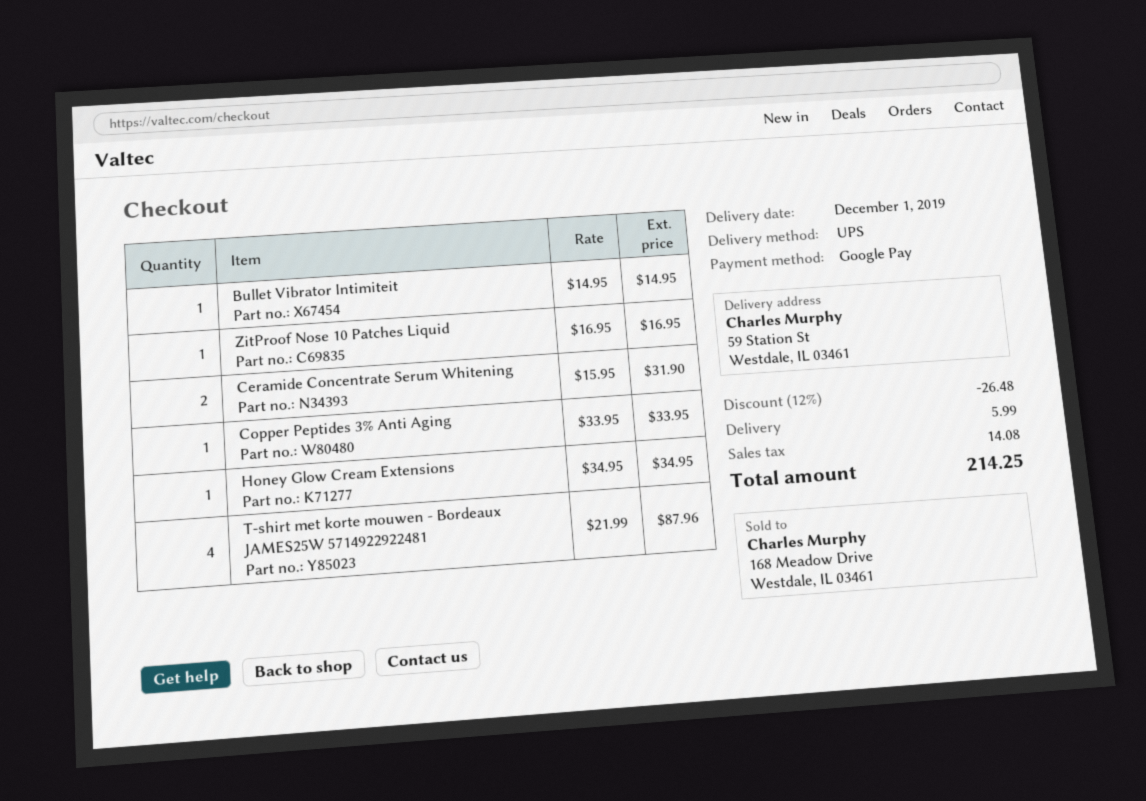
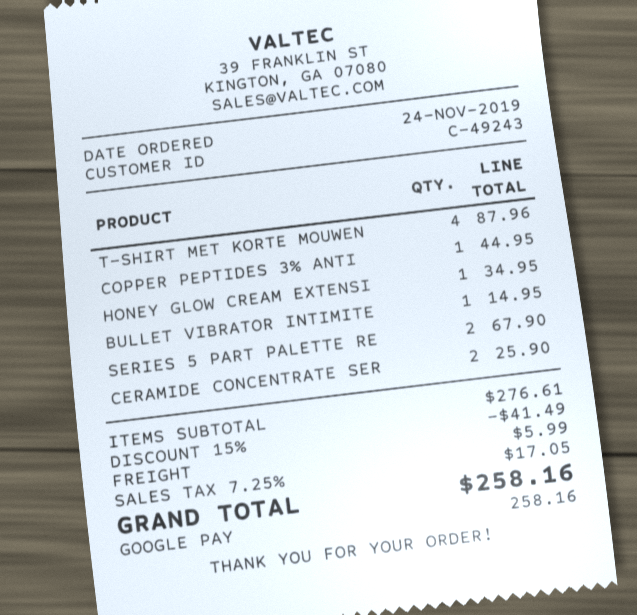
ZitProof Nose 10 Patches Liquid: 1 for 16.95 -> none
Ceramide Concentrate Serum Whitening: 2 for 31.90 -> 2 for 25.90
Copper Peptides 3% Anti Aging: 1 for 33.95 -> 1 for 44.95
SERIES 5 PART PALETTE RE: none -> 2 for 67.90
discount: 12% = 26.48 -> 15% = 41.49
tax: 14.08 -> 17.05
total: 214.25 -> 258.16

